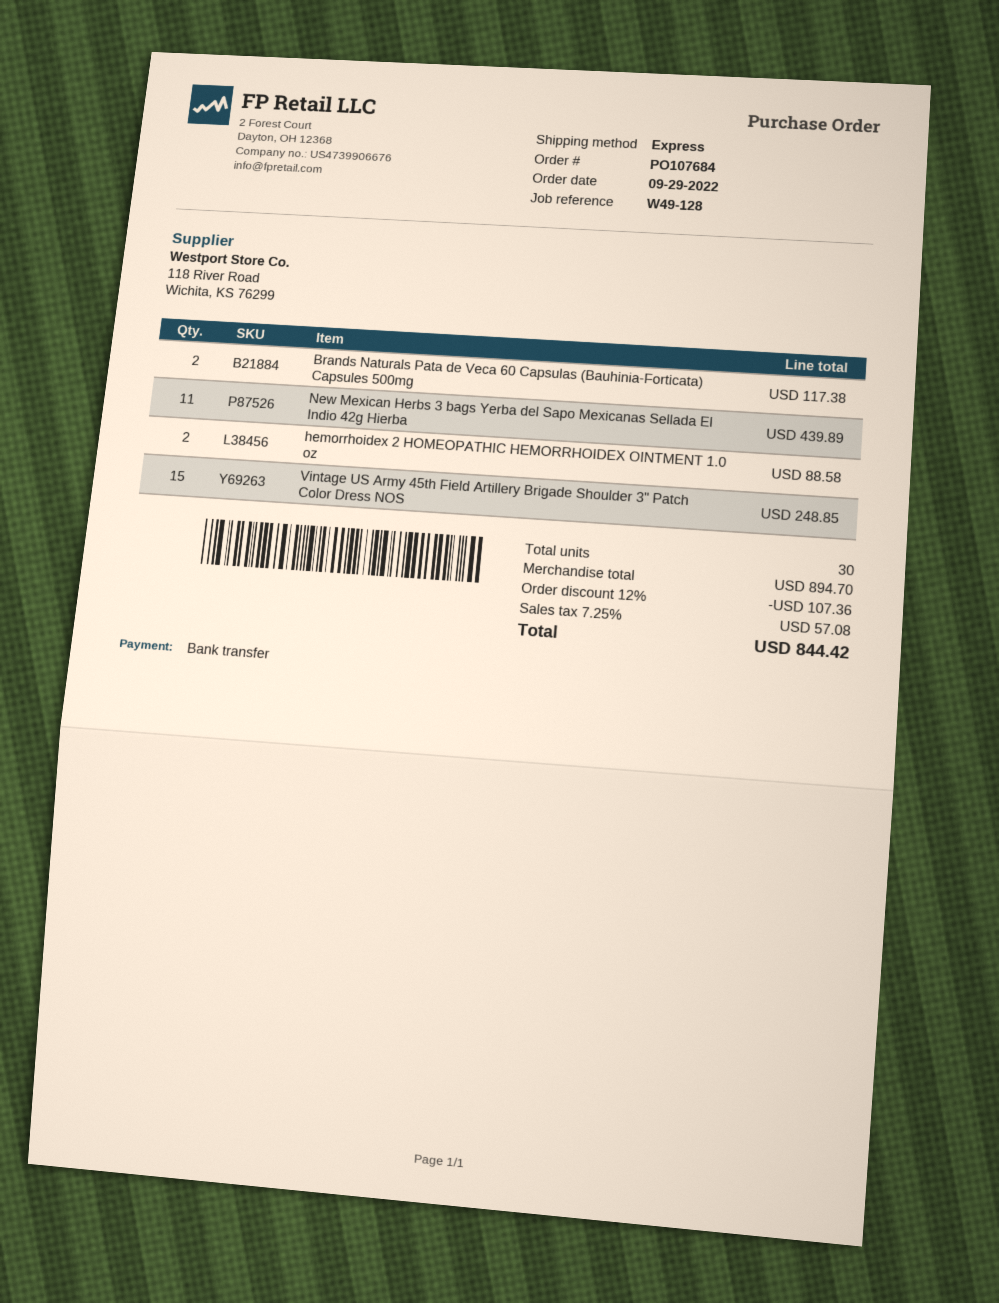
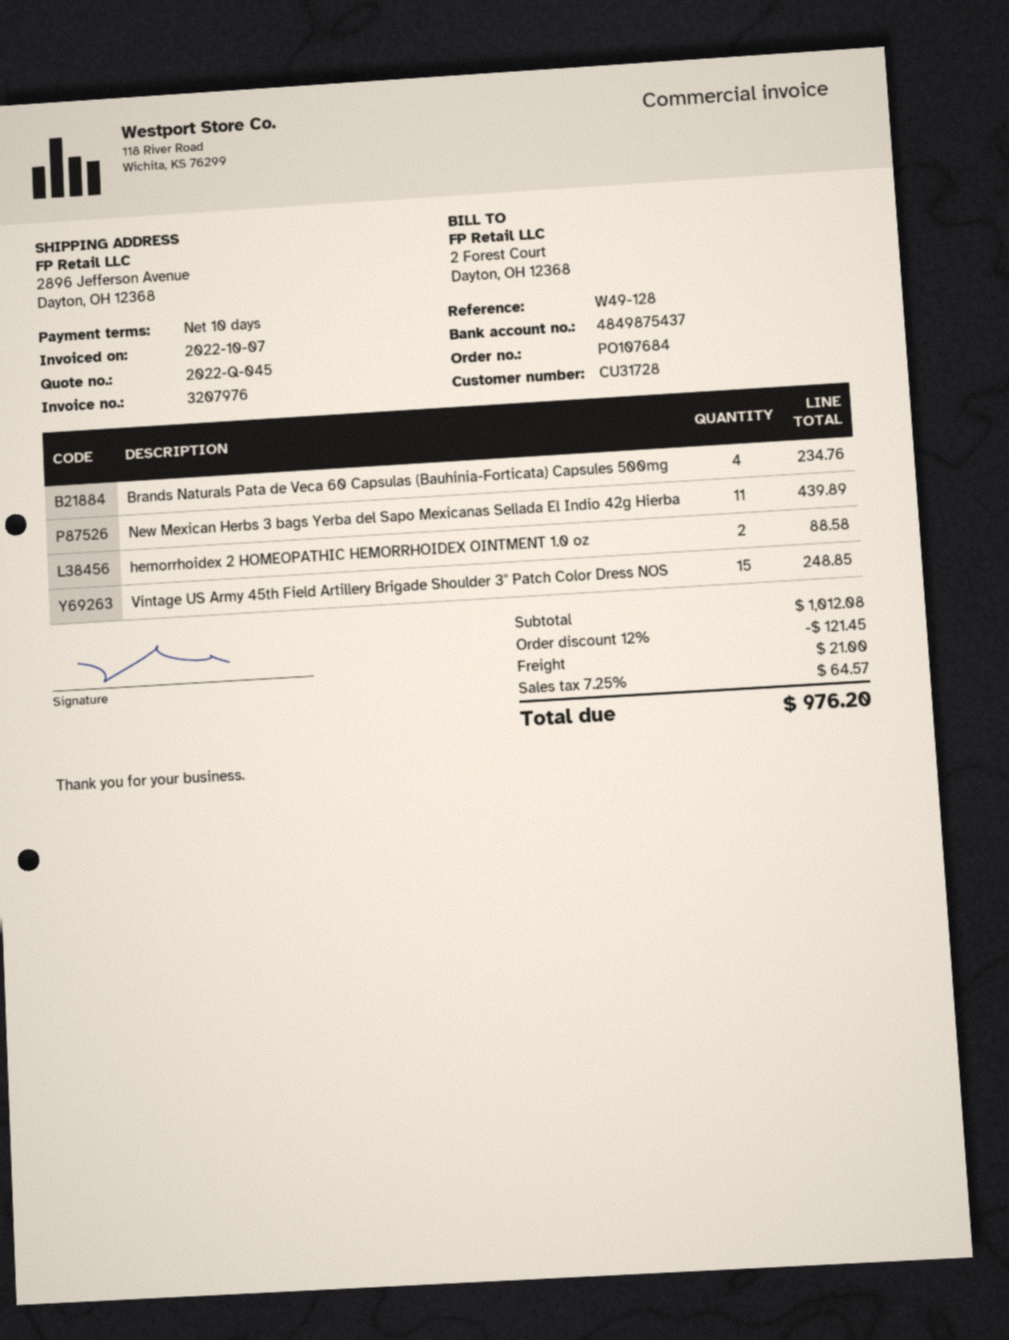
Brands Naturals Pata de Veca 60 Capsulas (Bauhinia-Forticata) Capsules 500mg: 2 for 117.38 -> 4 for 234.76
subtotal: 894.70 -> 1012.08
discount: 12% = 107.36 -> 12% = 121.45
shipping: none -> 21.00
tax: 7.25% = 57.08 -> 7.25% = 64.57
total: 844.42 -> 976.20

